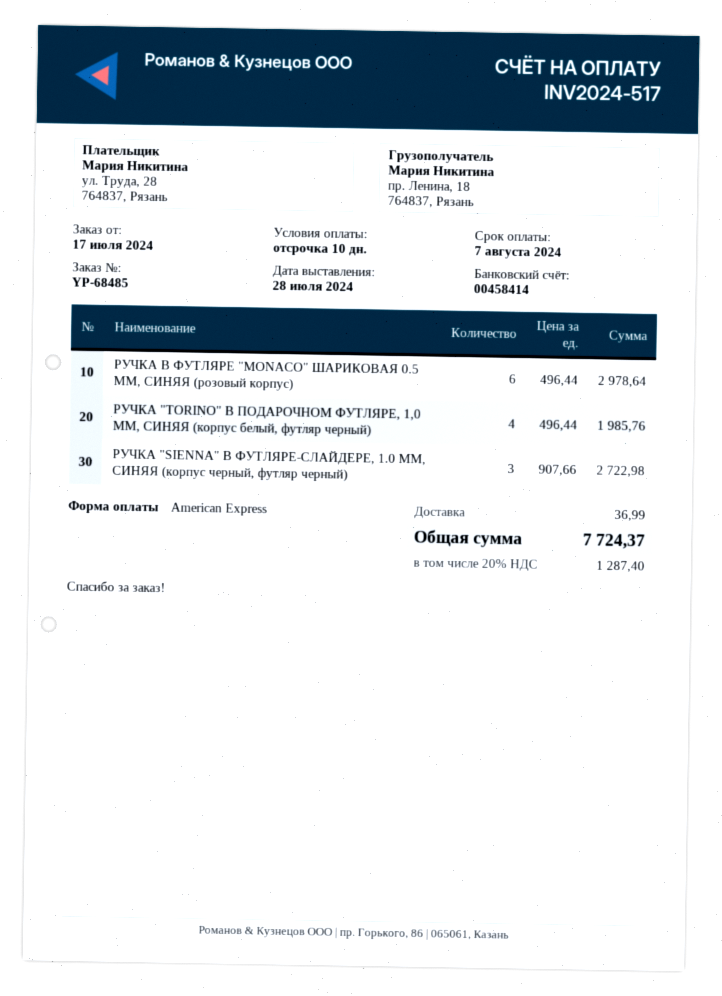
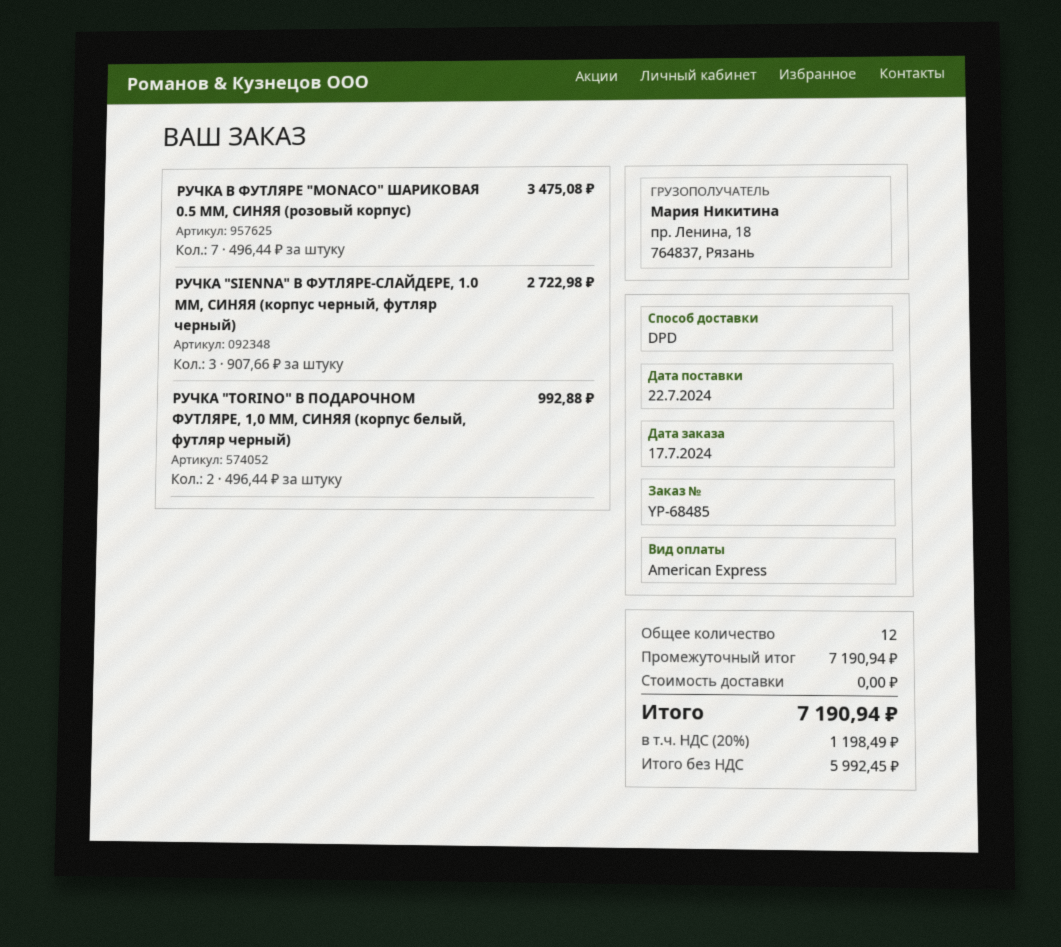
РУЧКА В ФУТЛЯРЕ "MONACO" ШАРИКОВАЯ 0.5 ММ, СИНЯЯ (розовый корпус): 6 x 496.44 = 2978.64 -> 7 x 496.44 = 3475.08
РУЧКА "TORINO" В ПОДАРОЧНОМ ФУТЛЯРЕ, 1,0 ММ, СИНЯЯ (корпус белый, футляр черный): 4 x 496.44 = 1985.76 -> 2 x 496.44 = 992.88
shipping: 36.99 -> 0.00
tax: 20% = 1287.40 -> 20% = 1198.49
total: 7724.37 -> 7190.94

